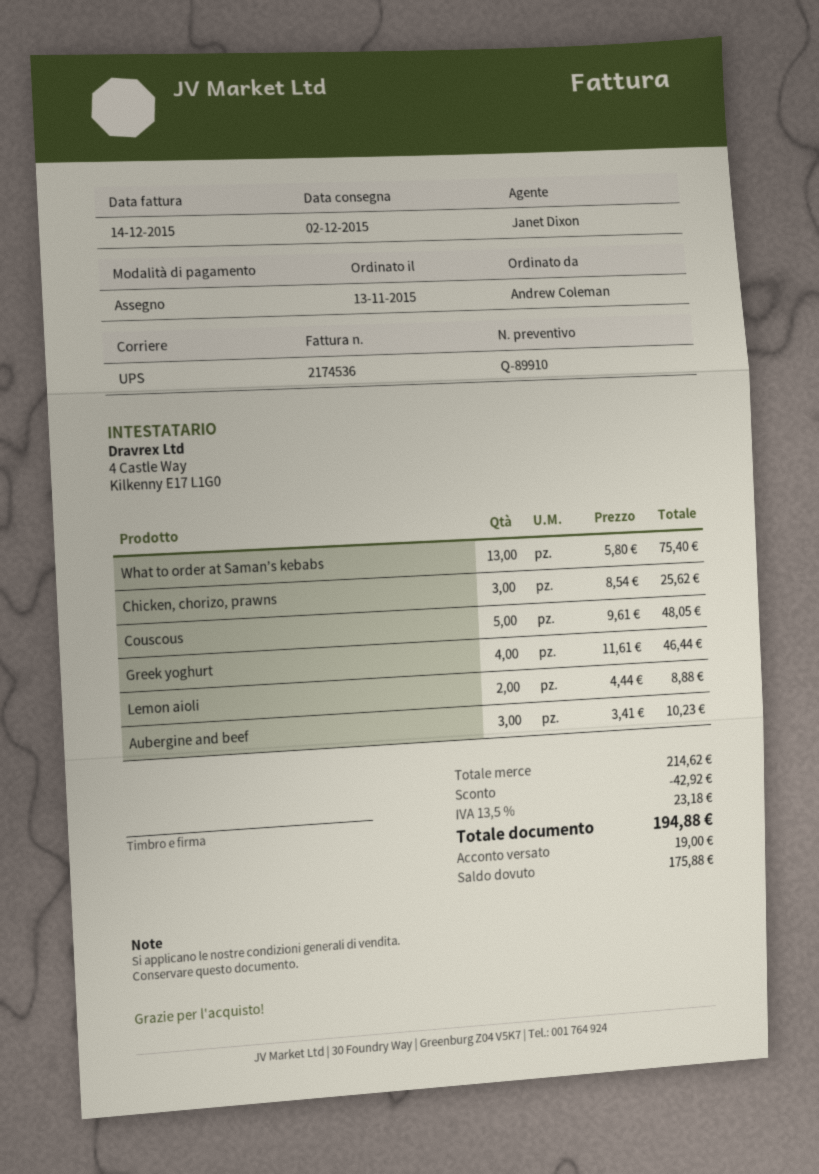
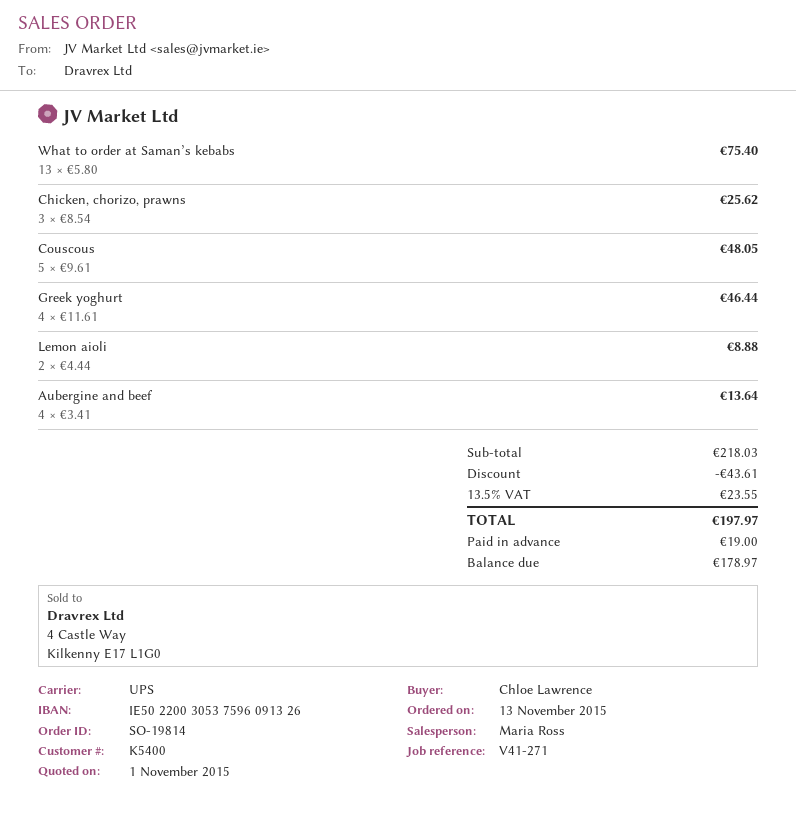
ordered by: Andrew Coleman -> Chloe Lawrence
sales rep: Janet Dixon -> Maria Ross
Aubergine and beef: 3 x 3.41 = 10.23 -> 4 x 3.41 = 13.64
subtotal: 214.62 -> 218.03
discount: 42.92 -> 43.61
tax: 13.5% = 23.18 -> 13.5% = 23.55
total: 194.88 -> 197.97
balance: 175.88 -> 178.97

